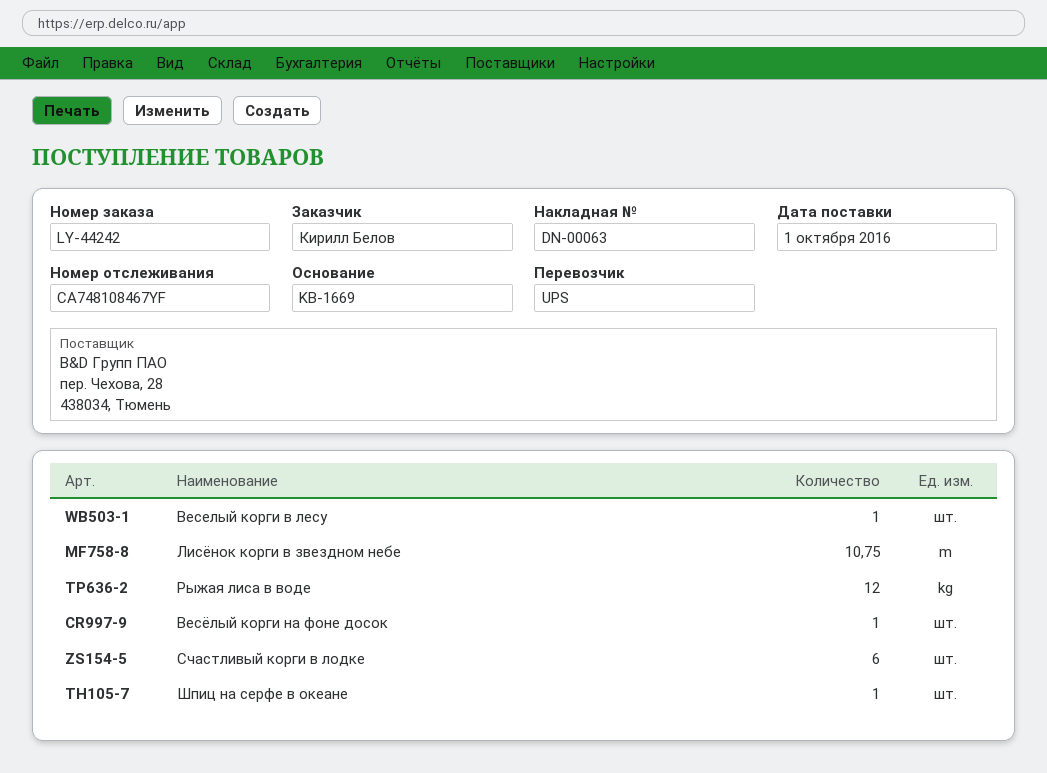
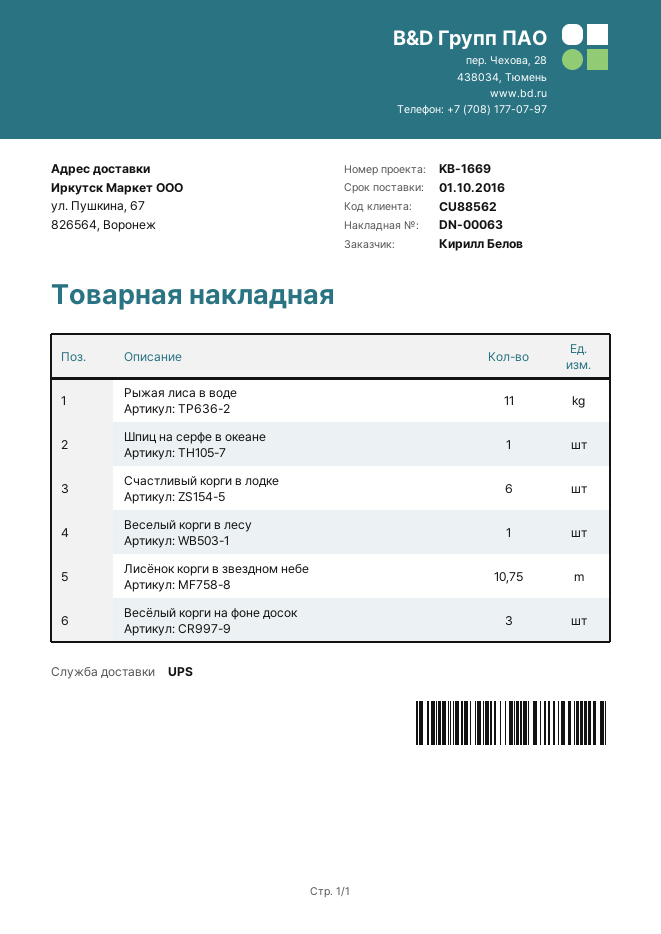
Рыжая лиса в воде: 12 -> 11
Весёлый корги на фоне досок: 1 -> 3

